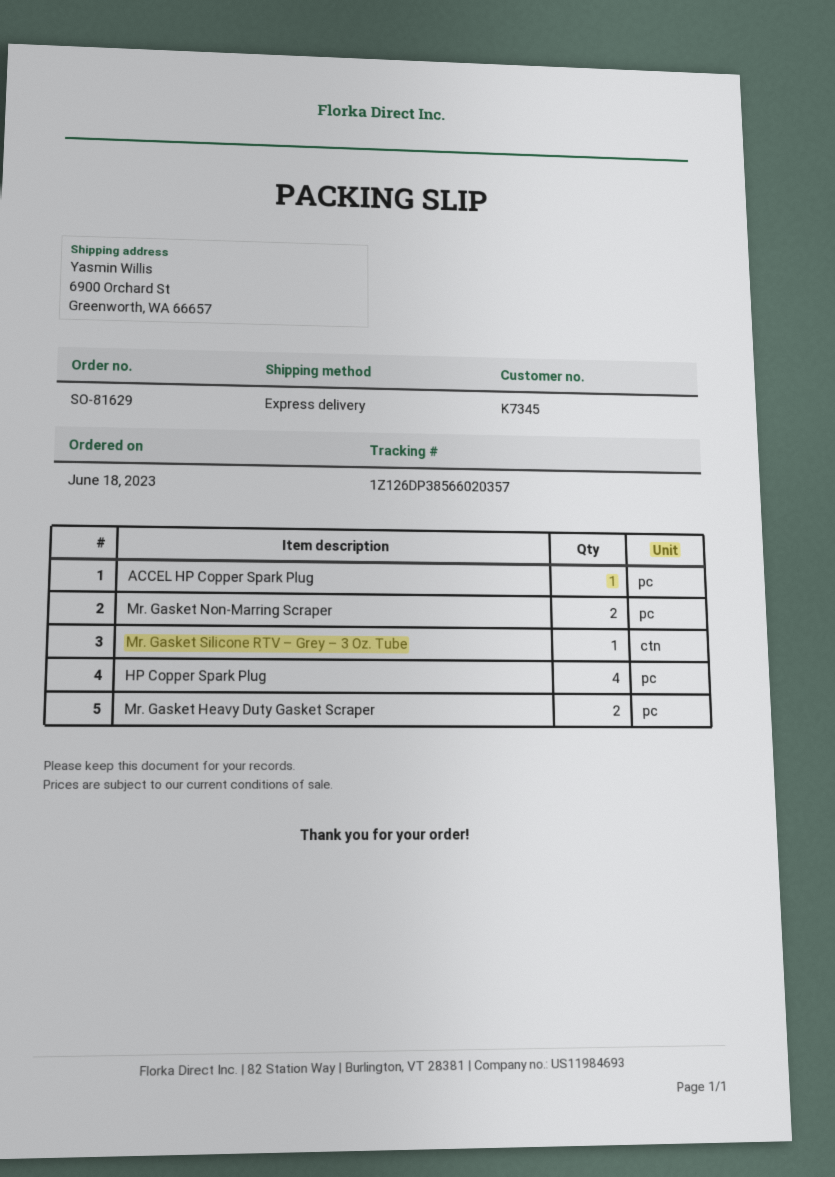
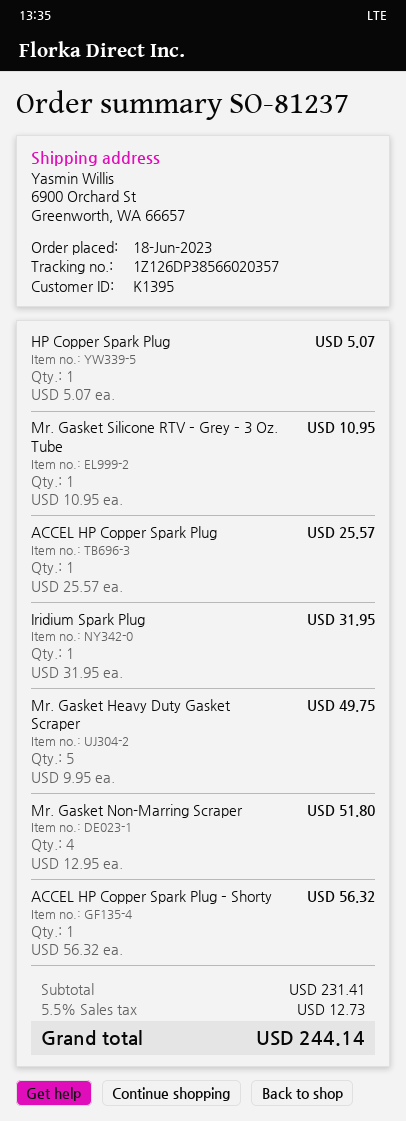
order number: SO-81629 -> SO-81237
customer number: K7345 -> K1395
Mr. Gasket Non-Marring Scraper: 2 -> 4
HP Copper Spark Plug: 4 -> 1
Mr. Gasket Heavy Duty Gasket Scraper: 2 -> 5
Iridium Spark Plug: none -> 1
ACCEL HP Copper Spark Plug – Shorty: none -> 1

